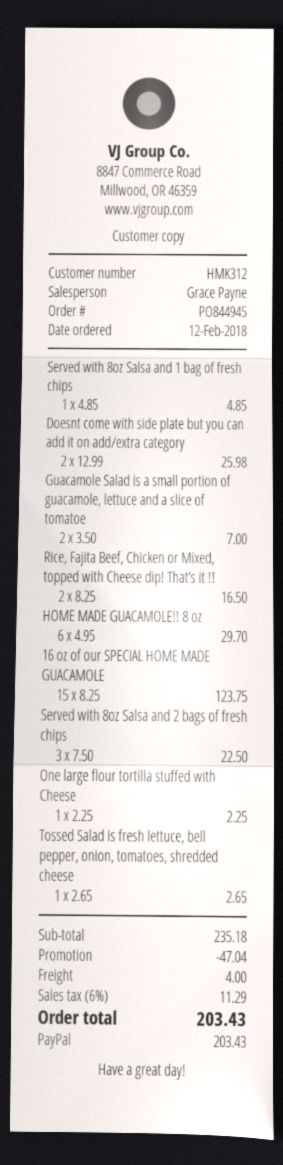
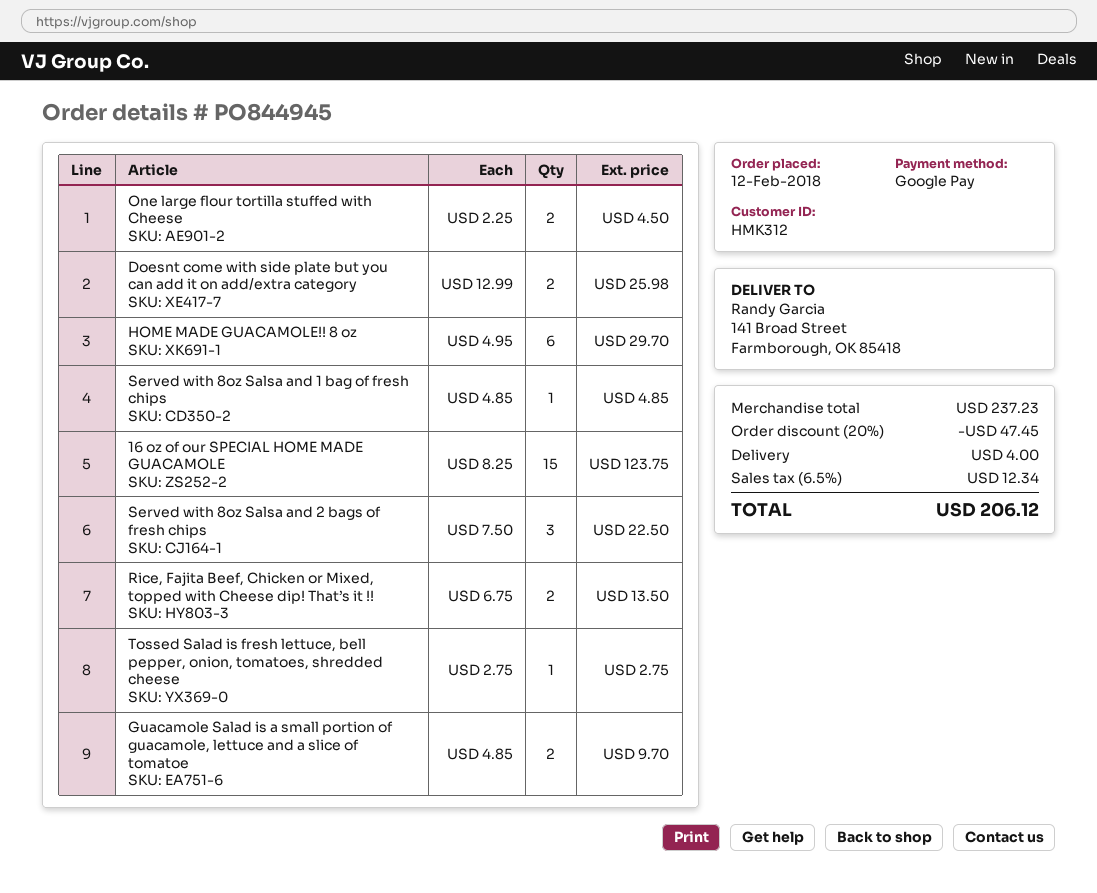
payment method: PayPal -> Google Pay
Guacamole Salad is a small portion of guacamole, lettuce and a slice of tomatoe: 2 x 3.50 = 7.00 -> 2 x 4.85 = 9.70
Rice, Fajita Beef, Chicken or Mixed, topped with Cheese dip! That’s it !!: 2 x 8.25 = 16.50 -> 2 x 6.75 = 13.50
One large flour tortilla stuffed with Cheese: 1 x 2.25 = 2.25 -> 2 x 2.25 = 4.50
Tossed Salad is fresh lettuce, bell pepper, onion, tomatoes, shredded cheese: 1 x 2.65 = 2.65 -> 1 x 2.75 = 2.75
subtotal: 235.18 -> 237.23
discount: 47.04 -> 47.45
tax: 6% = 11.29 -> 6.5% = 12.34
total: 203.43 -> 206.12

